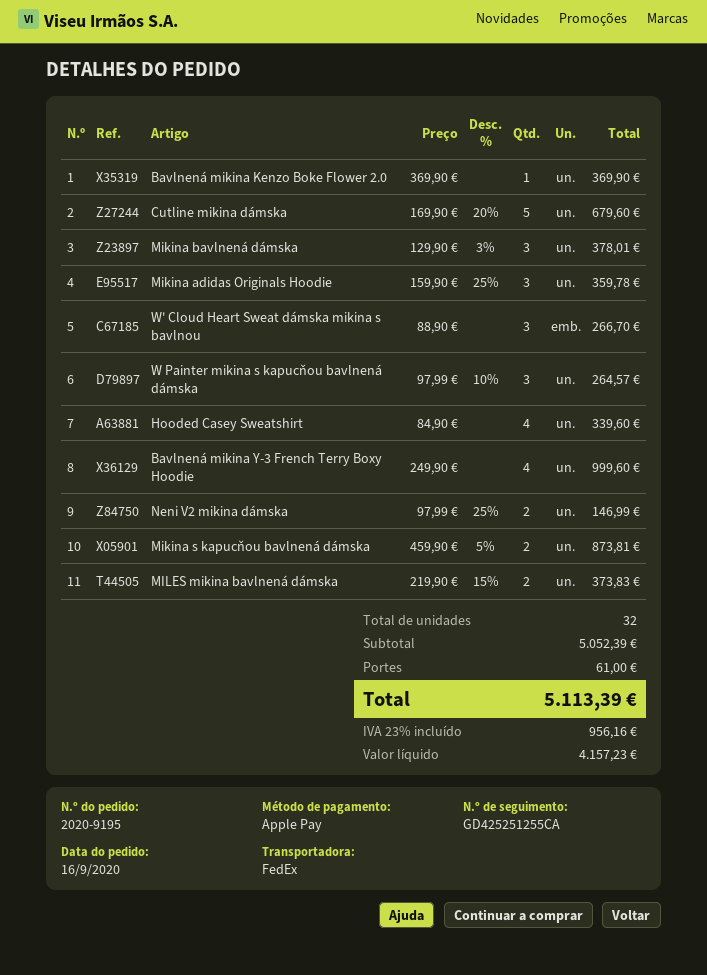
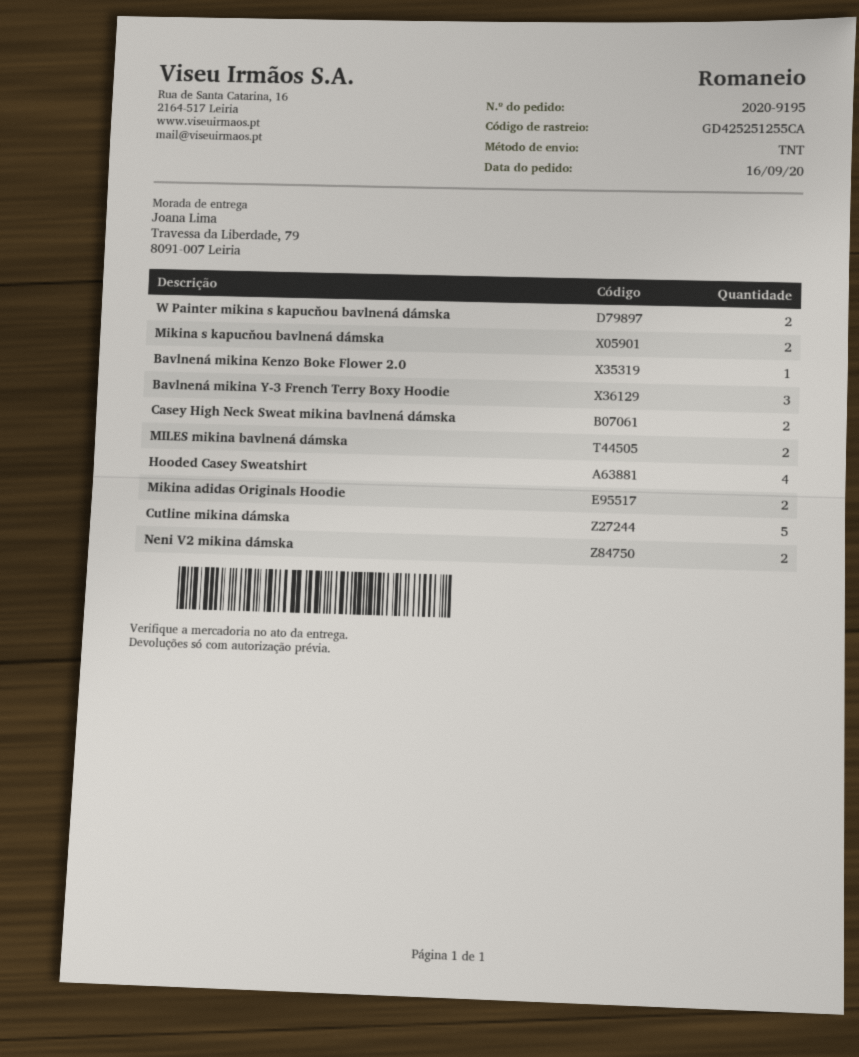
shipping method: FedEx -> TNT
Mikina bavlnená dámska: 3 -> none
Mikina adidas Originals Hoodie: 3 -> 2
W' Cloud Heart Sweat dámska mikina s bavlnou: 3 -> none
W Painter mikina s kapucňou bavlnená dámska: 3 -> 2
Bavlnená mikina Y-3 French Terry Boxy Hoodie: 4 -> 3
Casey High Neck Sweat mikina bavlnená dámska: none -> 2

